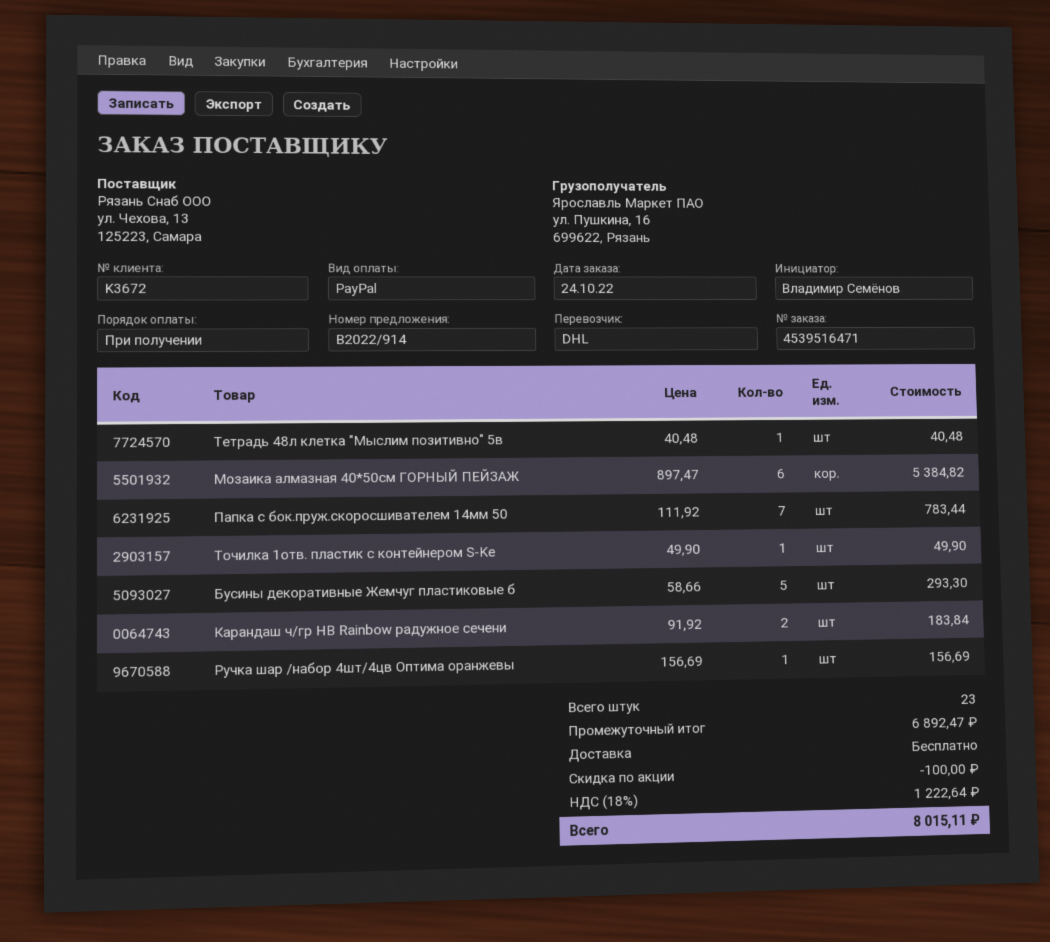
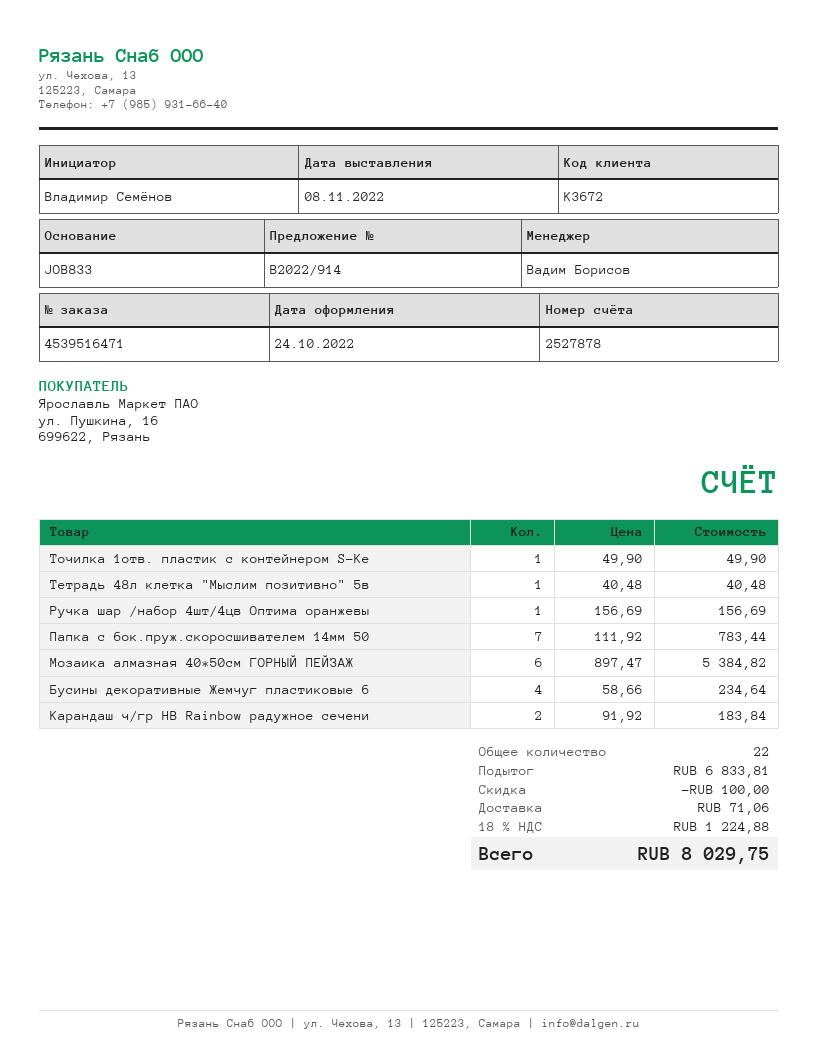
Бусины декоративные Жемчуг пластиковые б: 5 x 58.66 = 293.30 -> 4 x 58.66 = 234.64
total quantity: 23 -> 22
subtotal: 6892.47 -> 6833.81
shipping: 0.00 -> 71.06
tax: 18% = 1222.64 -> 18% = 1224.88
total: 8015.11 -> 8029.75

